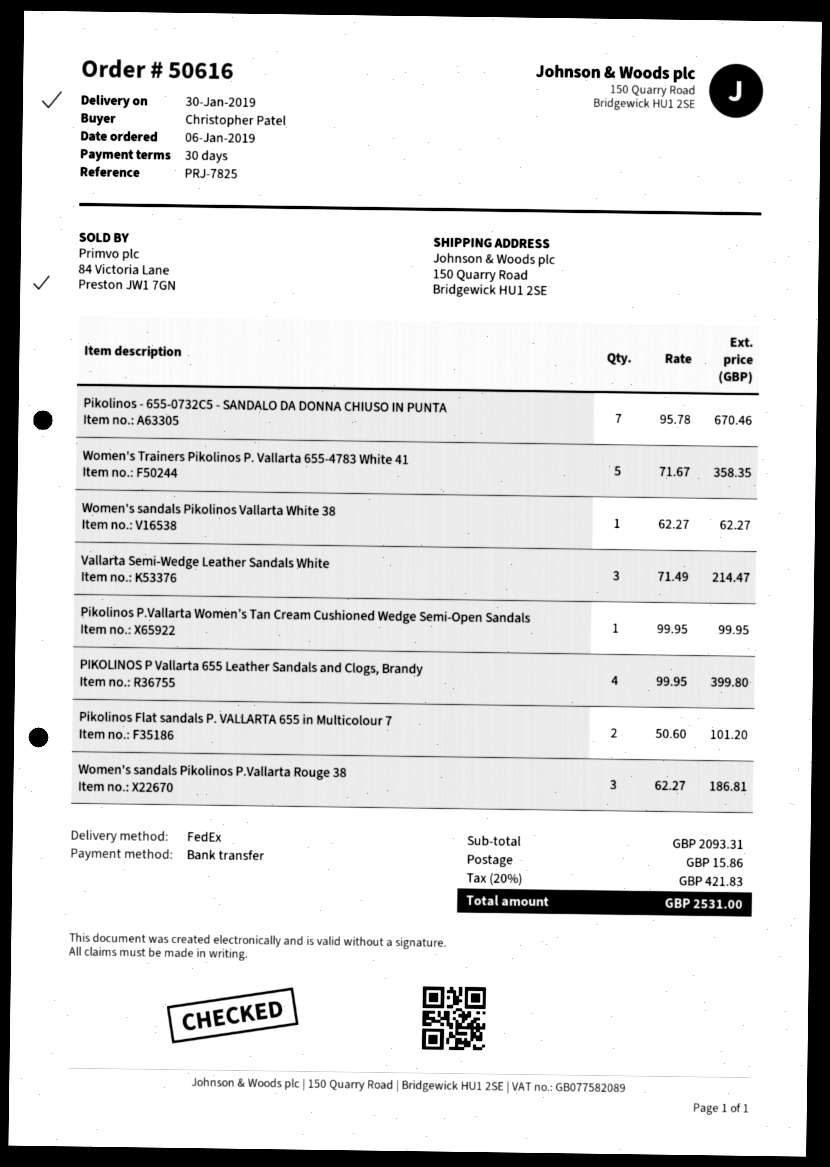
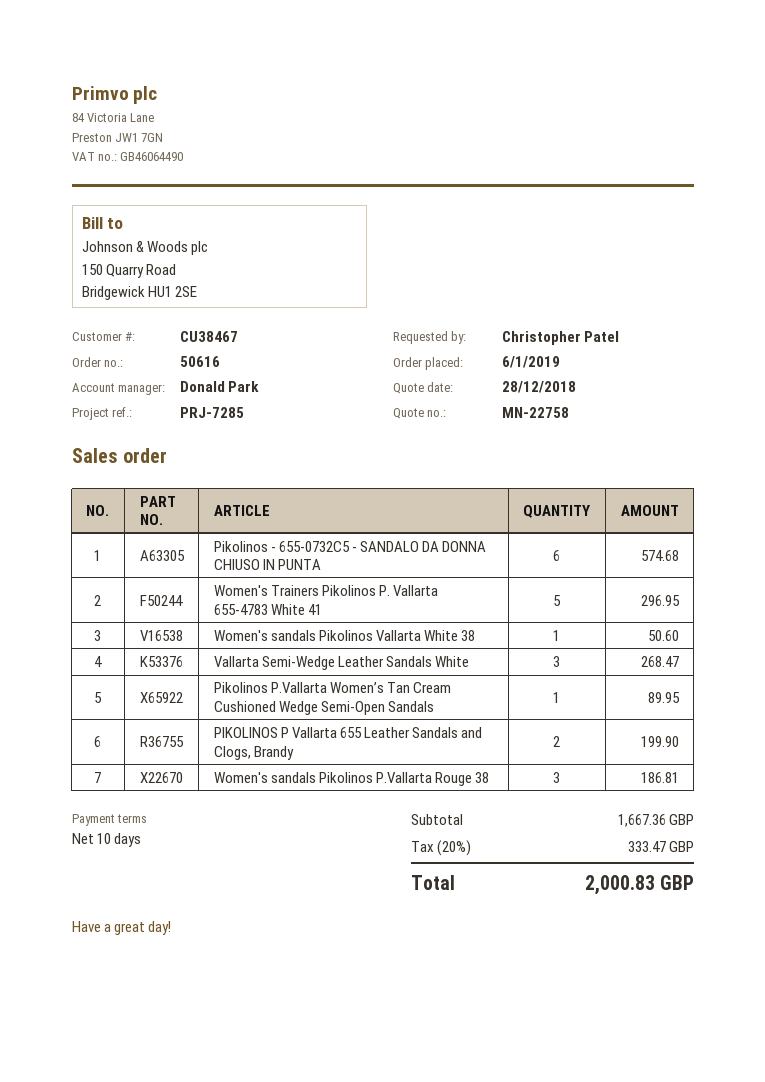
payment terms: 30 days -> 10 days
reference: PRJ-7825 -> PRJ-7285
Pikolinos - 655-0732C5 - SANDALO DA DONNA CHIUSO IN PUNTA: 7 for 670.46 -> 6 for 574.68
Women's Trainers Pikolinos P. Vallarta 655-4783 White 41: 5 for 358.35 -> 5 for 296.95
Women's sandals Pikolinos Vallarta White 38: 1 for 62.27 -> 1 for 50.60
Vallarta Semi-Wedge Leather Sandals White: 3 for 214.47 -> 3 for 268.47
Pikolinos P.Vallarta Women’s Tan Cream Cushioned Wedge Semi-Open Sandals: 1 for 99.95 -> 1 for 89.95
PIKOLINOS P Vallarta 655 Leather Sandals and Clogs, Brandy: 4 for 399.80 -> 2 for 199.90
Pikolinos Flat sandals P. VALLARTA 655 in Multicolour 7: 2 for 101.20 -> none
subtotal: 2093.31 -> 1667.36
shipping: 15.86 -> none
tax: 20% = 421.83 -> 20% = 333.47
total: 2531.00 -> 2000.83

